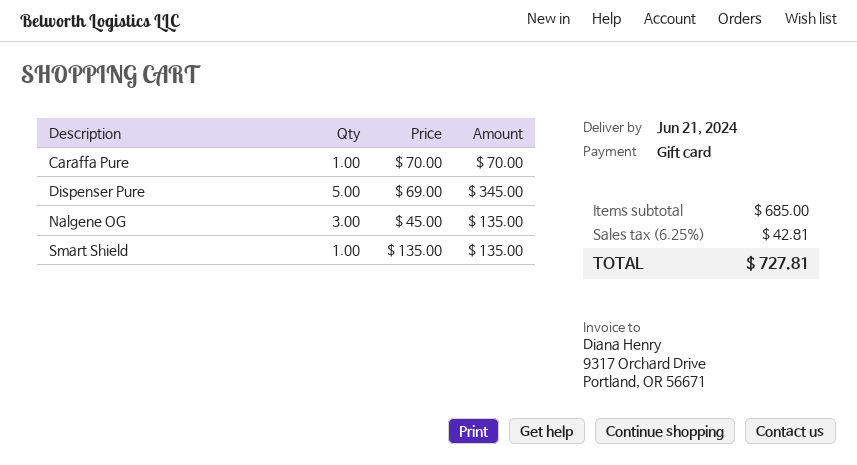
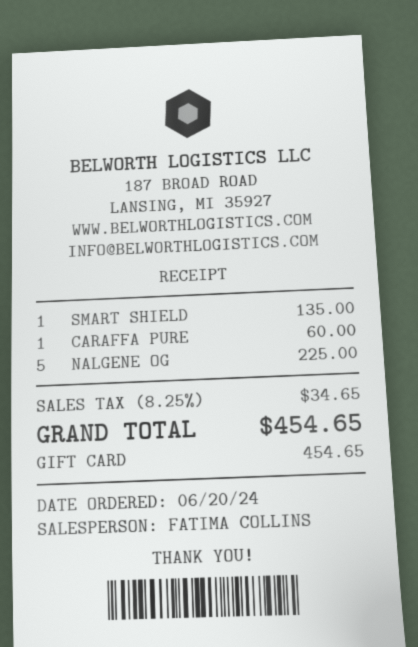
Caraffa Pure: 1 for 70.00 -> 1 for 60.00
Dispenser Pure: 5 for 345.00 -> none
Nalgene OG: 3 for 135.00 -> 5 for 225.00
tax: 6.25% = 42.81 -> 8.25% = 34.65
total: 727.81 -> 454.65

